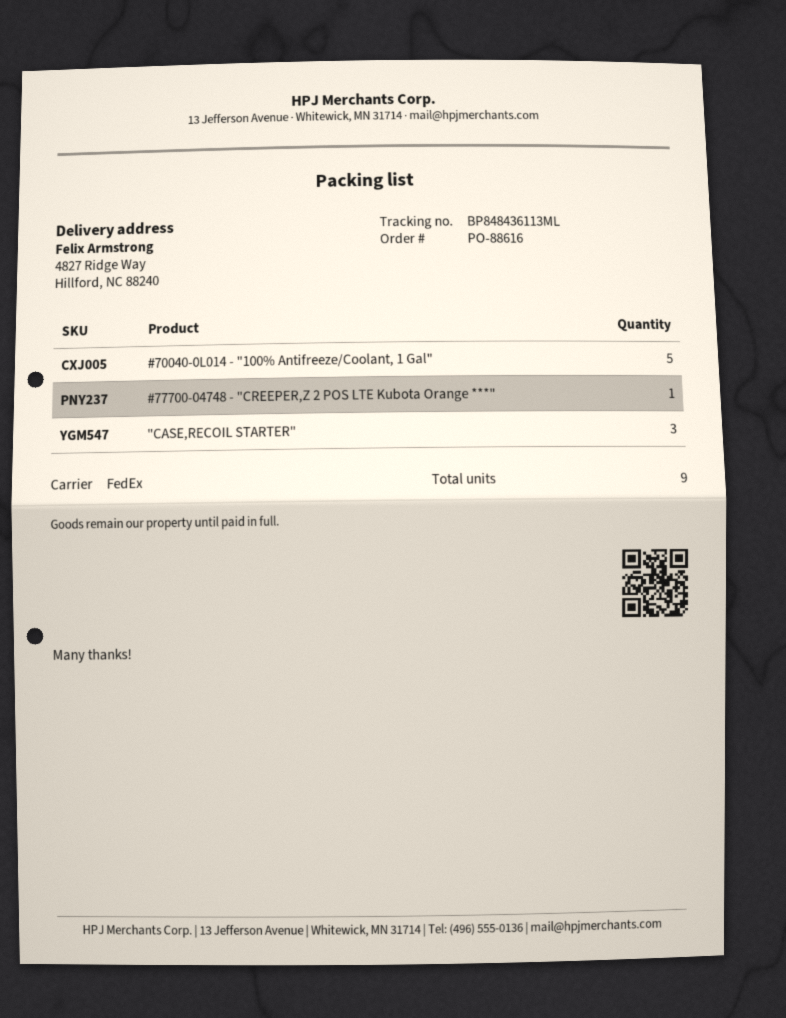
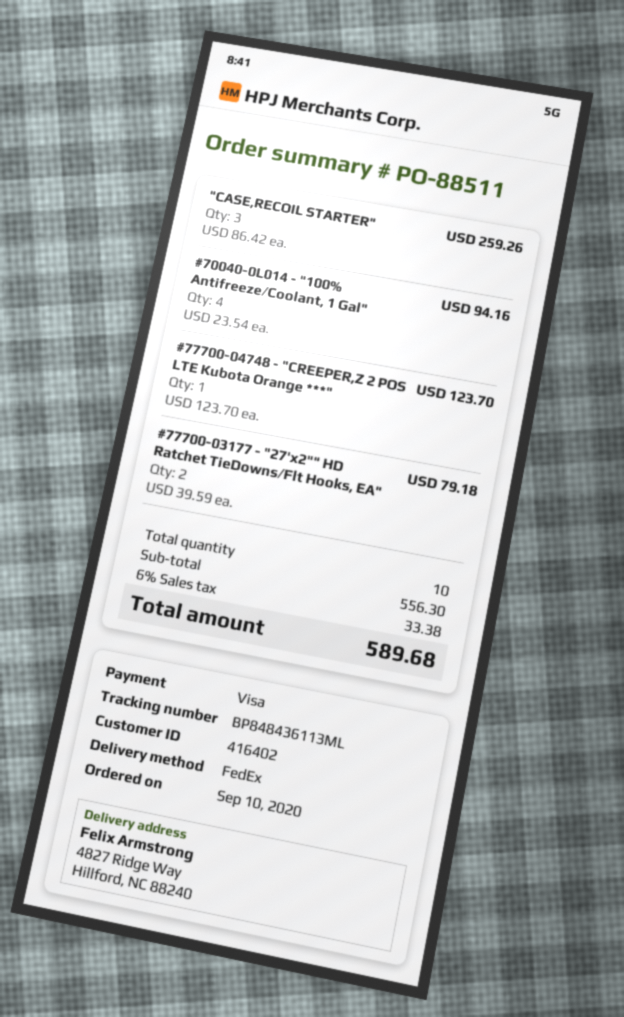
order number: PO-88616 -> PO-88511
#70040-0L014 - "100% Antifreeze/Coolant, 1 Gal": 5 -> 4
#77700-03177 - "27'x2"" HD Ratchet TieDowns/Flt Hooks, EA": none -> 2
total quantity: 9 -> 10

